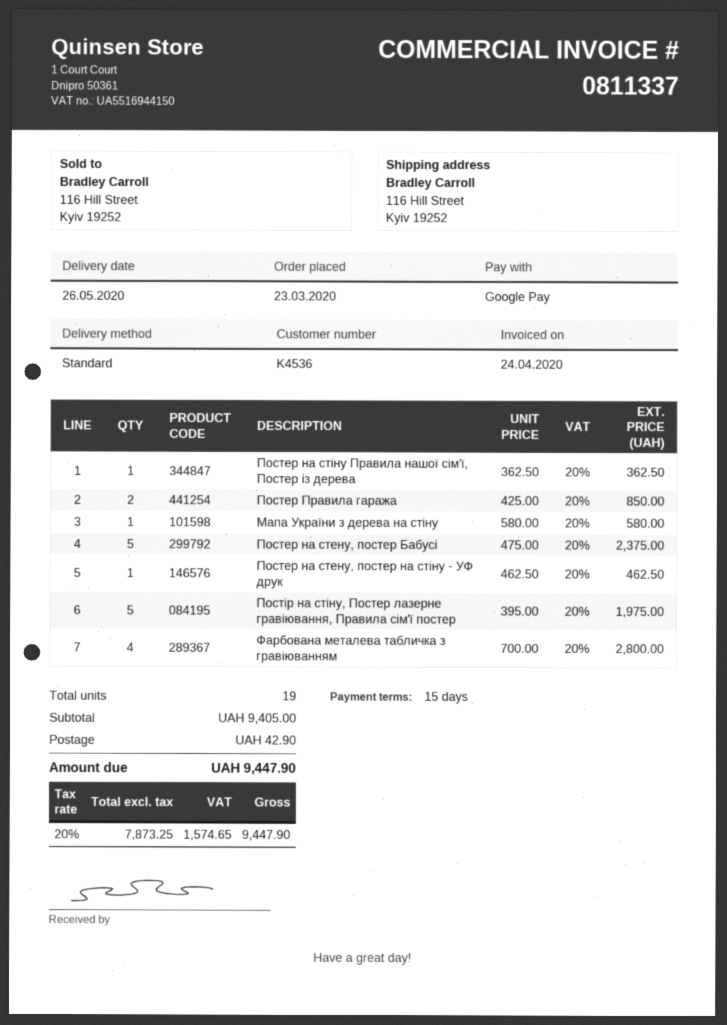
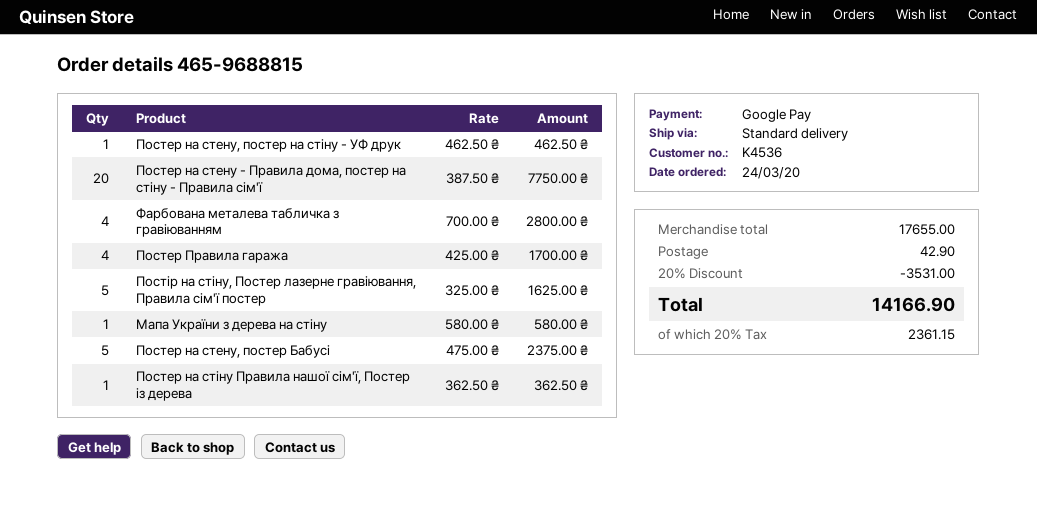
order date: 2020-03-23 -> 2020-03-24
Постер Правила гаража: 2 x 425.00 = 850.00 -> 4 x 425.00 = 1700.00
Постір на стіну, Постер лазерне гравіювання, Правила сім'ї постер: 5 x 395.00 = 1975.00 -> 5 x 325.00 = 1625.00
Постер на стену - Правила дома, постер на стіну - Правила сім'ї: none -> 20 x 387.50 = 7750.00
subtotal: 9405.00 -> 17655.00
discount: none -> 20% = 3531.00
tax: 20% = 1574.65 -> 20% = 2361.15
total: 9447.90 -> 14166.90

